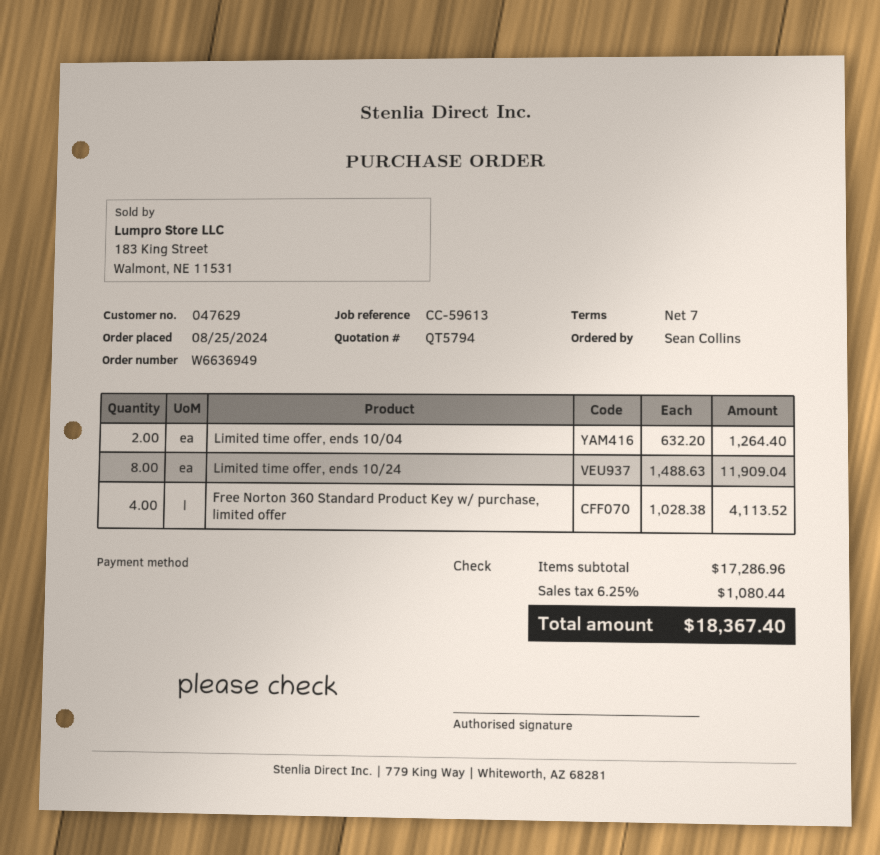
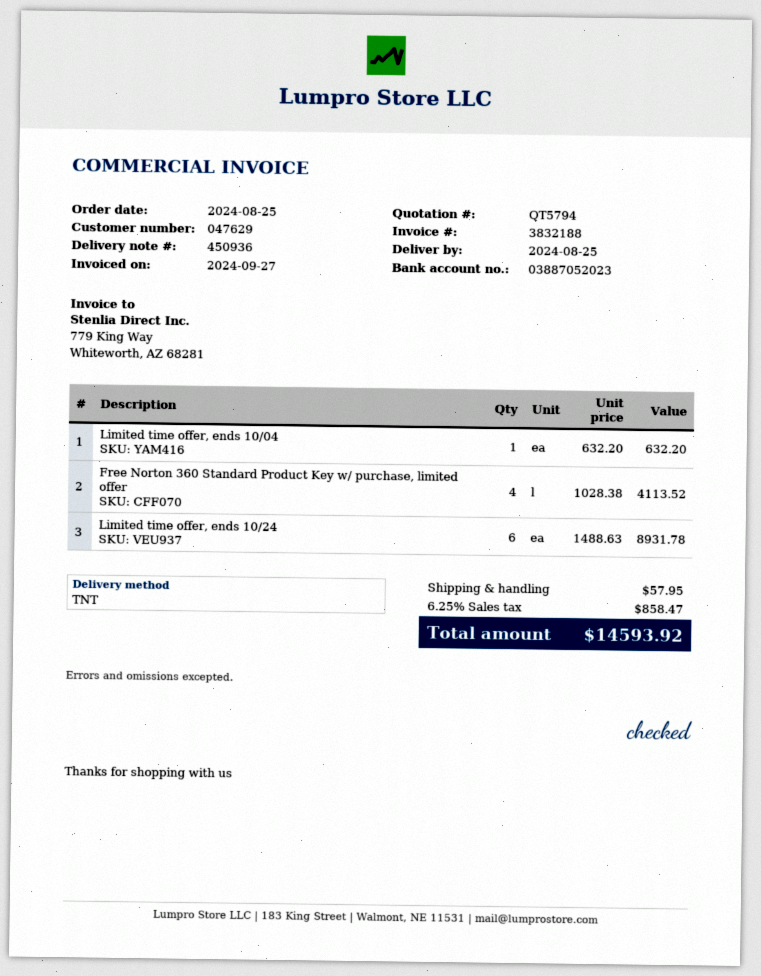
Limited time offer, ends 10/04: 2 x 632.20 = 1264.40 -> 1 x 632.20 = 632.20
Limited time offer, ends 10/24: 8 x 1488.63 = 11909.04 -> 6 x 1488.63 = 8931.78
shipping: none -> 57.95
tax: 6.25% = 1080.44 -> 6.25% = 858.47
total: 18367.40 -> 14593.92

